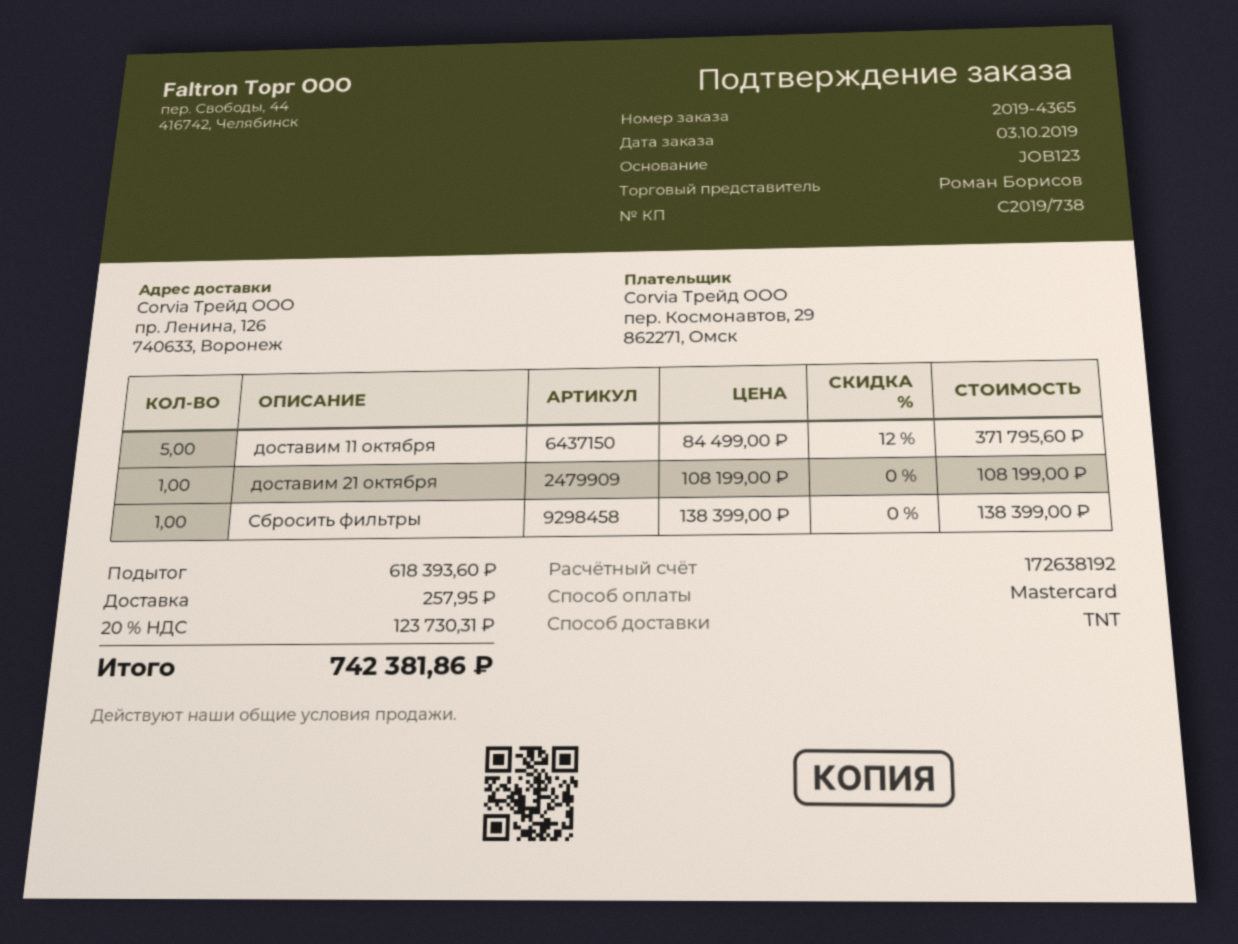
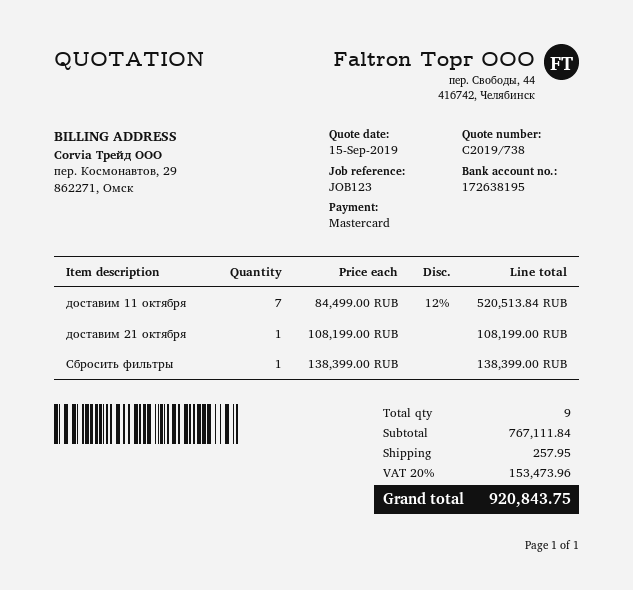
bank account: 172638192 -> 172638195
доставим 11 октября: 5 x 84499.00 - 12% = 371795.60 -> 7 x 84499.00 - 12% = 520513.84
subtotal: 618393.60 -> 767111.84
tax: 20% = 123730.31 -> 20% = 153473.96
total: 742381.86 -> 920843.75

